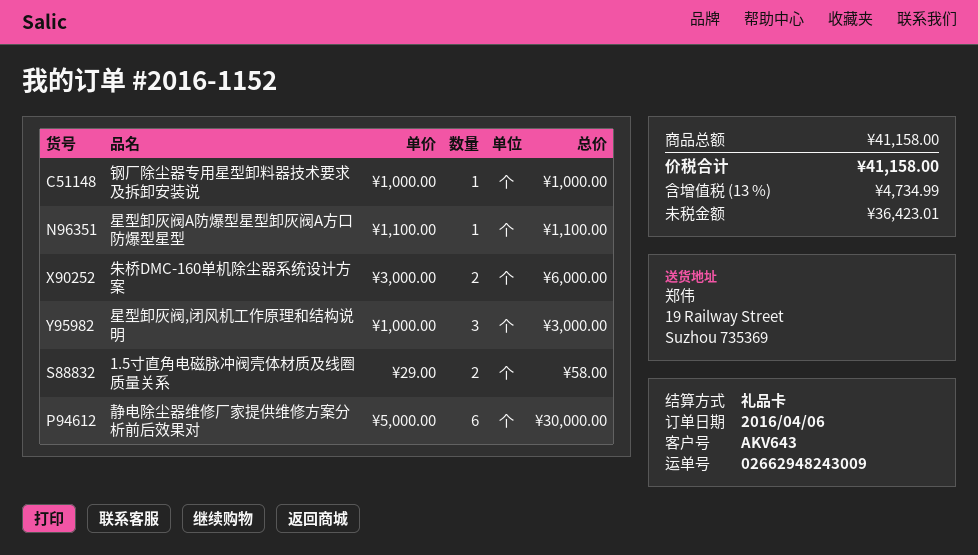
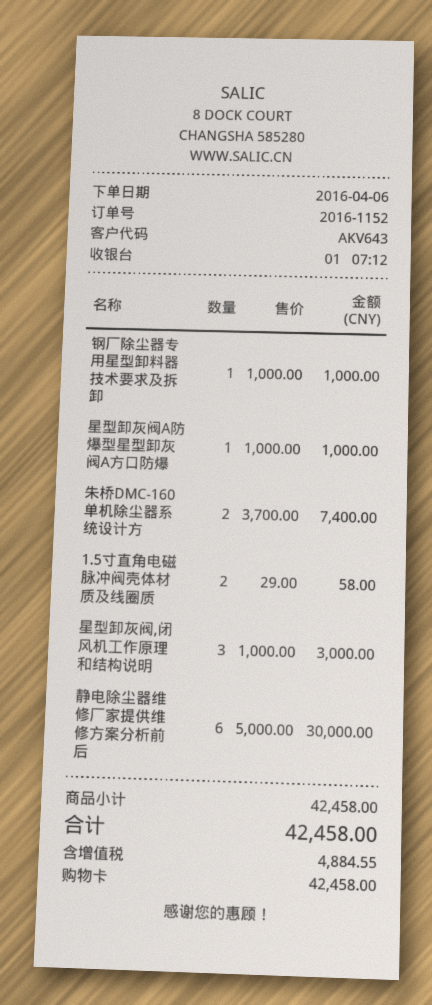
星型卸灰阀A防爆型星型卸灰阀A方口防爆型星型: 1 x 1100.00 = 1100.00 -> 1 x 1000.00 = 1000.00
朱桥DMC-160单机除尘器系统设计方案: 2 x 3000.00 = 6000.00 -> 2 x 3700.00 = 7400.00
subtotal: 41158.00 -> 42458.00
tax: 4734.99 -> 4884.55
total: 41158.00 -> 42458.00

